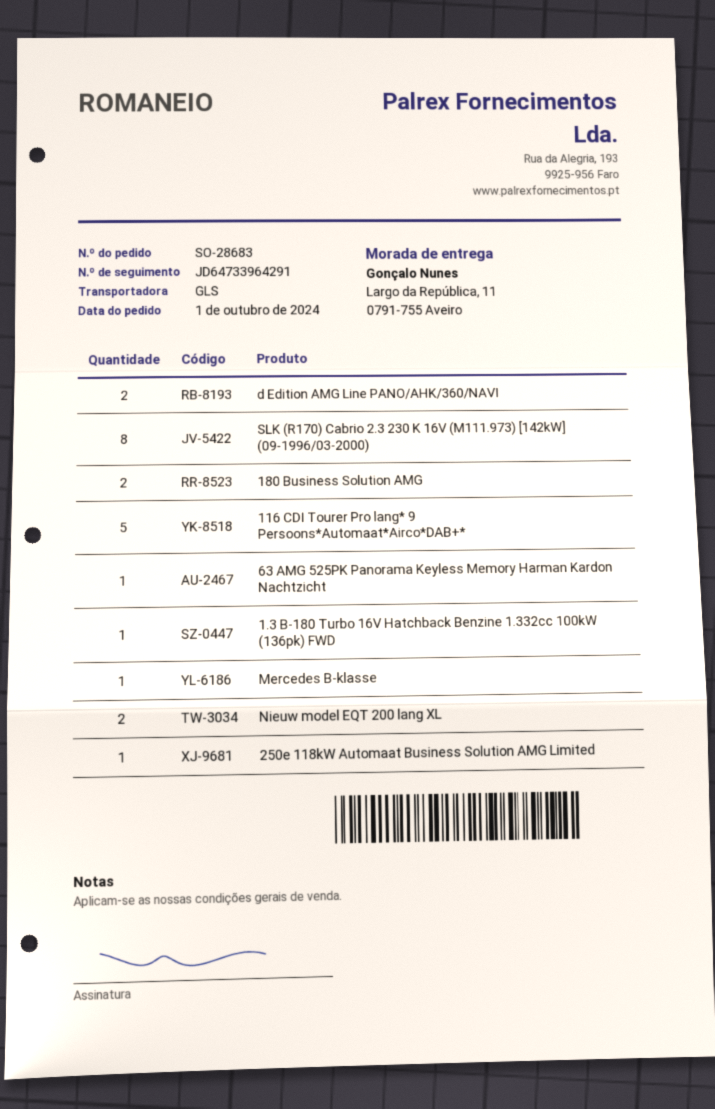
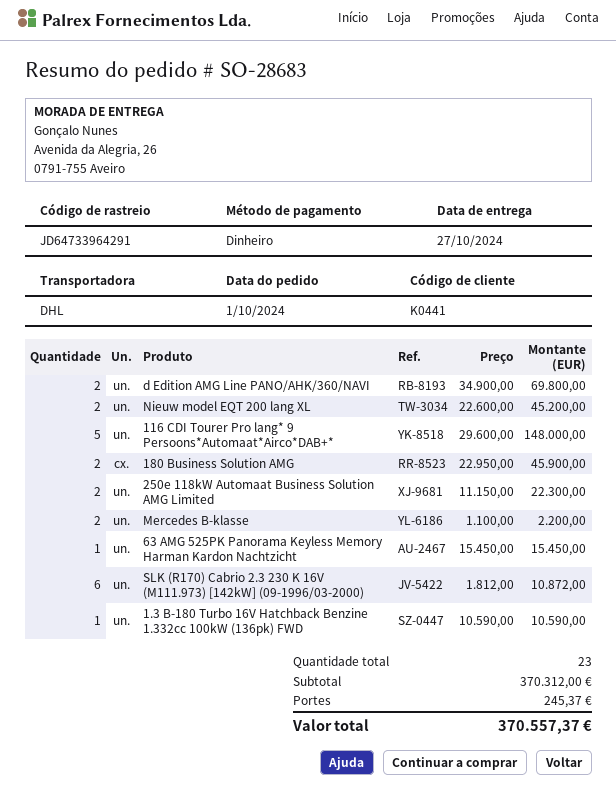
shipping method: GLS -> DHL
ship to: Largo da República, 11, 0791-755 Aveiro -> Avenida da Alegria, 26, 0791-755 Aveiro
SLK (R170) Cabrio 2.3 230 K 16V (M111.973) [142kW] (09-1996/03-2000): 8 -> 6
Mercedes B‑klasse: 1 -> 2
250e 118kW Automaat Business Solution AMG Limited: 1 -> 2

